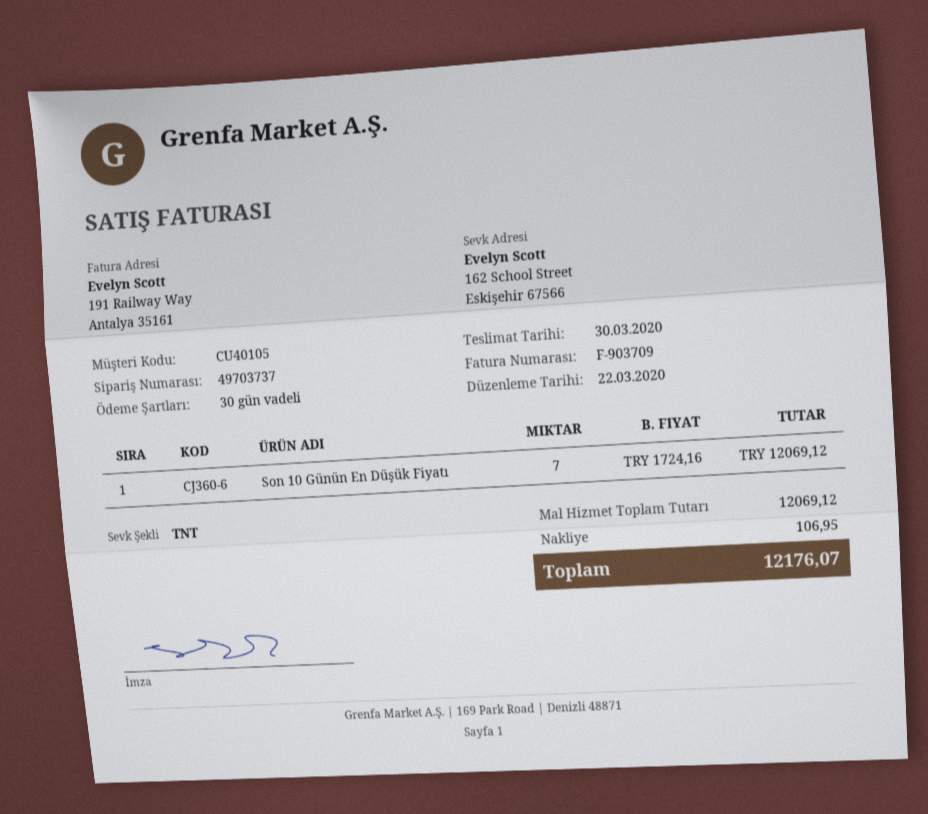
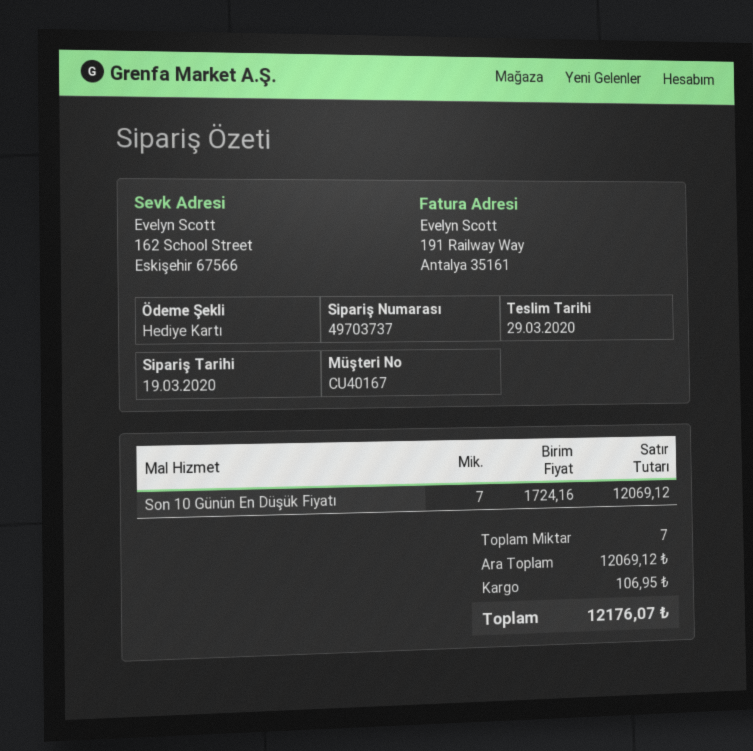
delivery date: 2020-03-30 -> 2020-03-29
customer number: CU40105 -> CU40167

